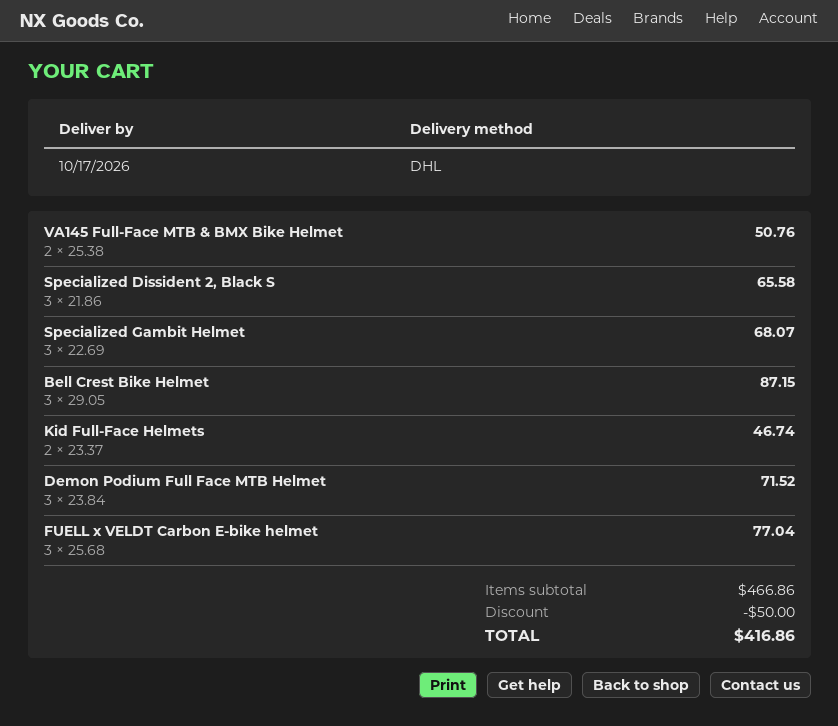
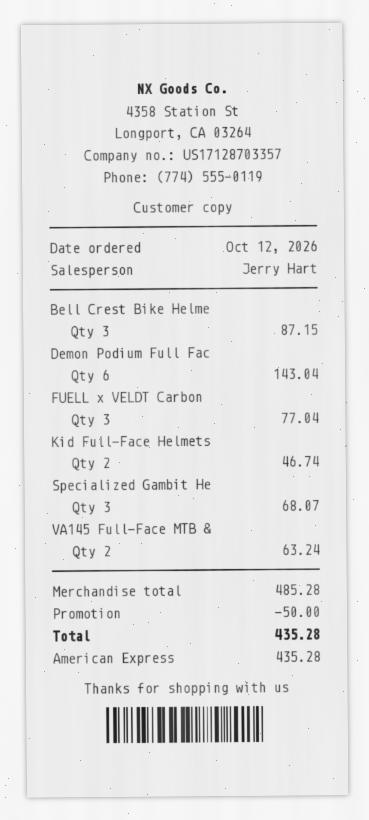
VA145 Full-Face MTB & BMX Bike Helmet: 2 for 50.76 -> 2 for 63.24
Specialized Dissident 2, Black S: 3 for 65.58 -> none
Demon Podium Full Face MTB Helmet: 3 for 71.52 -> 6 for 143.04
subtotal: 466.86 -> 485.28
total: 416.86 -> 435.28

